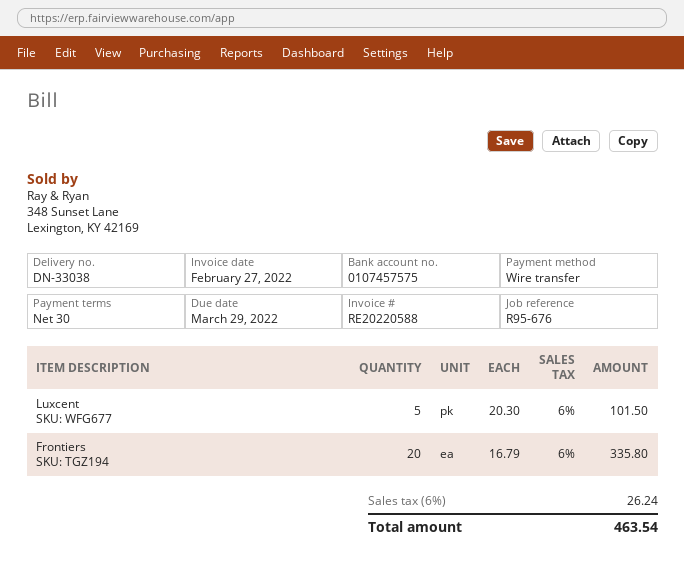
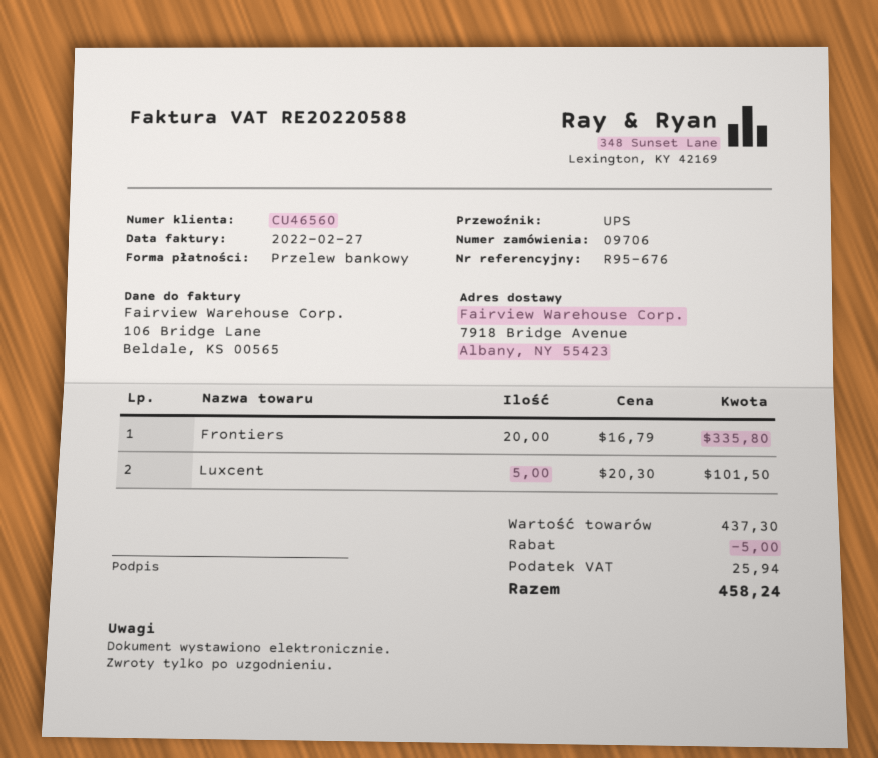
discount: none -> 5.00
tax: 26.24 -> 25.94
total: 463.54 -> 458.24

